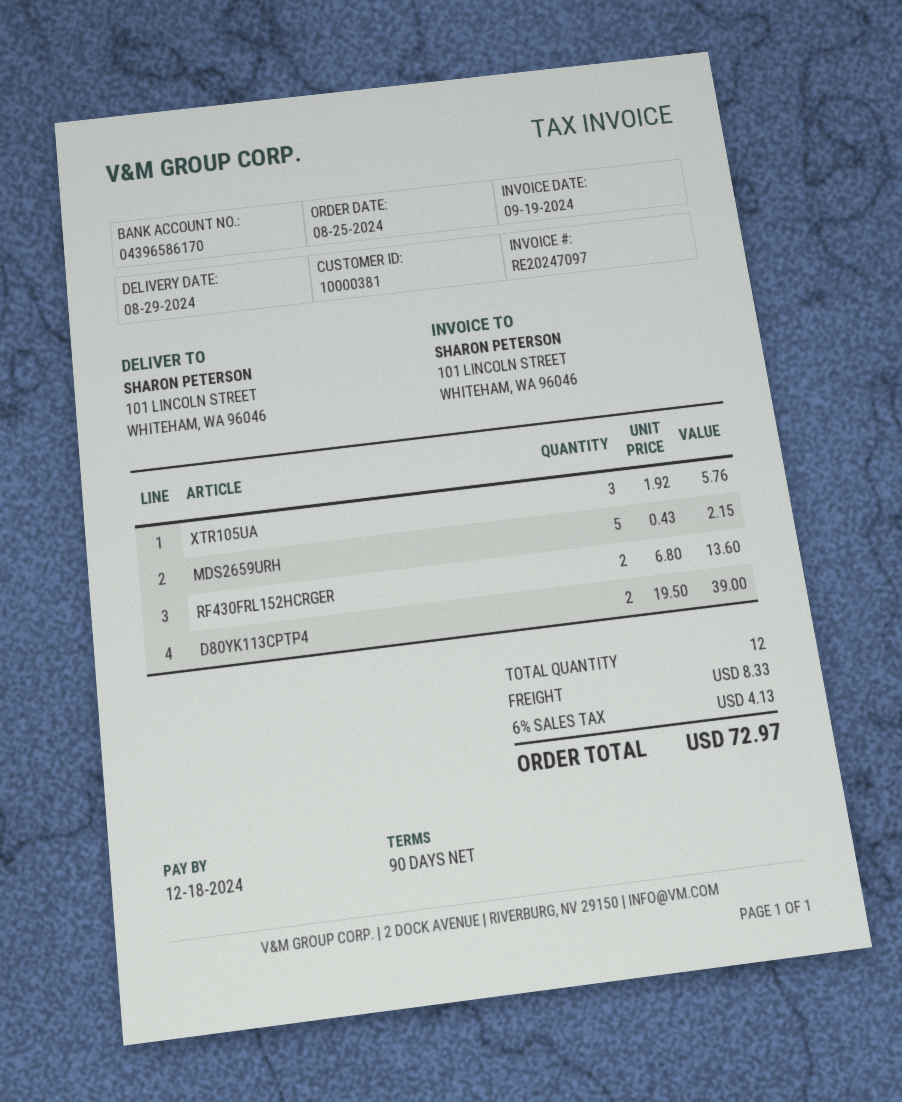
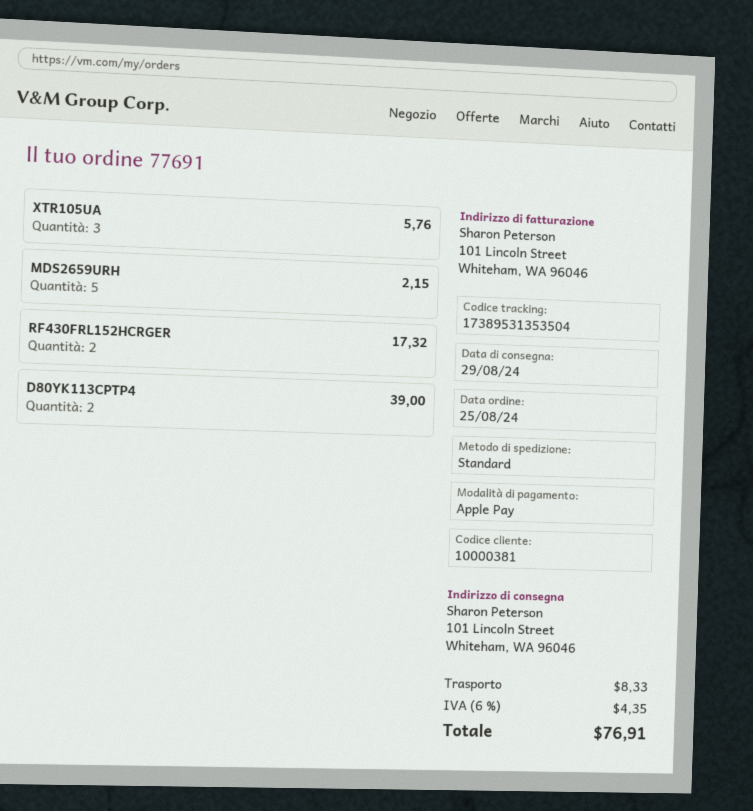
RF430FRL152HCRGER: 2 for 13.60 -> 2 for 17.32
tax: 6% = 4.13 -> 6% = 4.35
total: 72.97 -> 76.91

